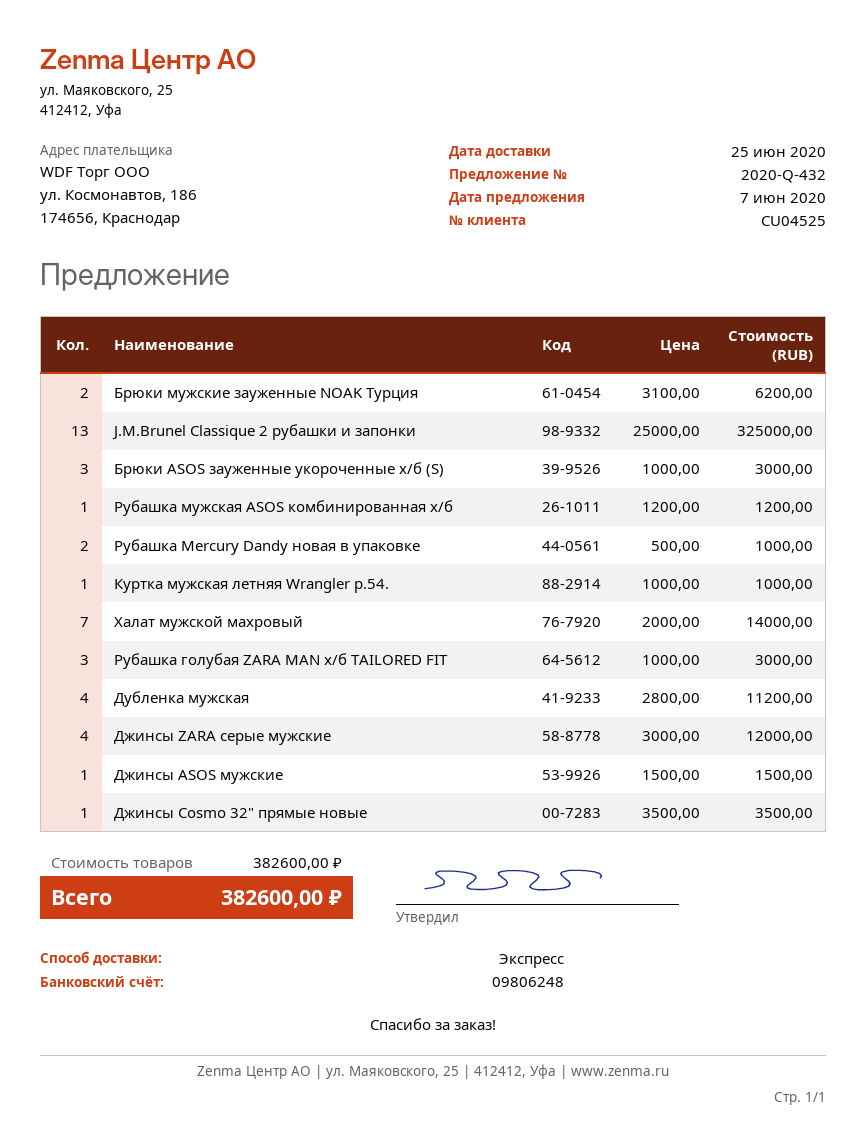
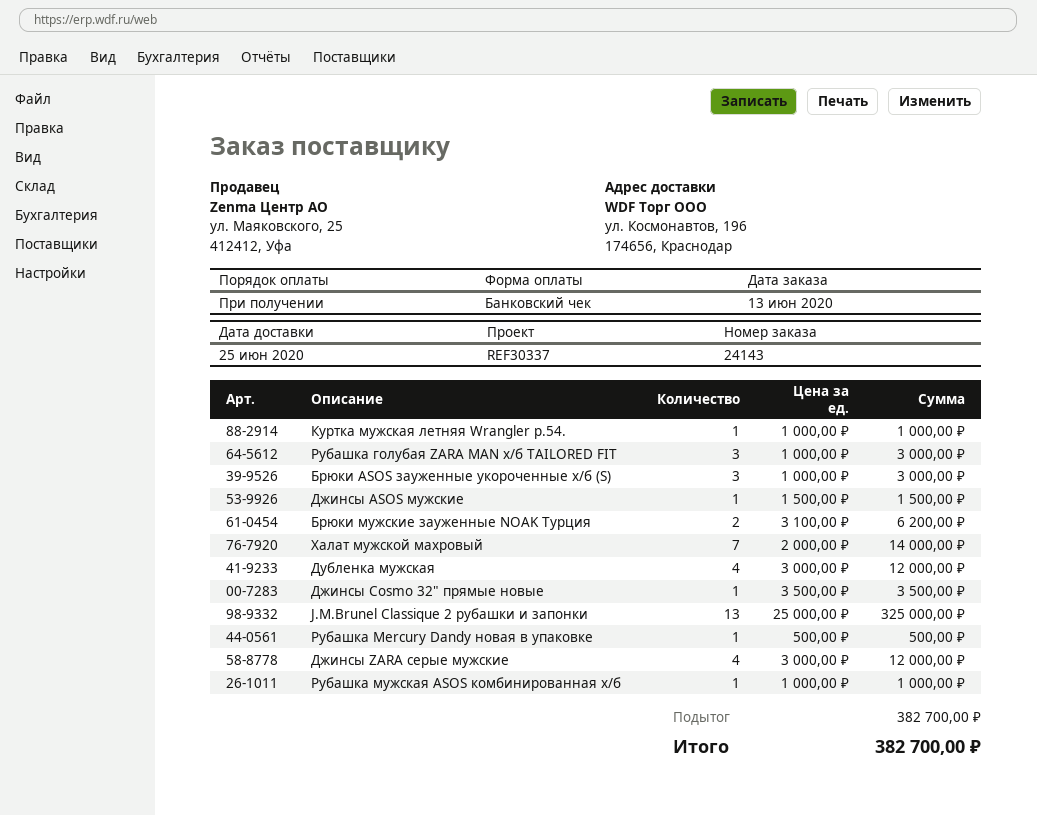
Рубашка мужская ASOS комбинированная х/б: 1 x 1200.00 = 1200.00 -> 1 x 1000.00 = 1000.00
Рубашка Mercury Dandy новая в упаковке: 2 x 500.00 = 1000.00 -> 1 x 500.00 = 500.00
Дубленка мужская: 4 x 2800.00 = 11200.00 -> 4 x 3000.00 = 12000.00
subtotal: 382600.00 -> 382700.00
total: 382600.00 -> 382700.00

